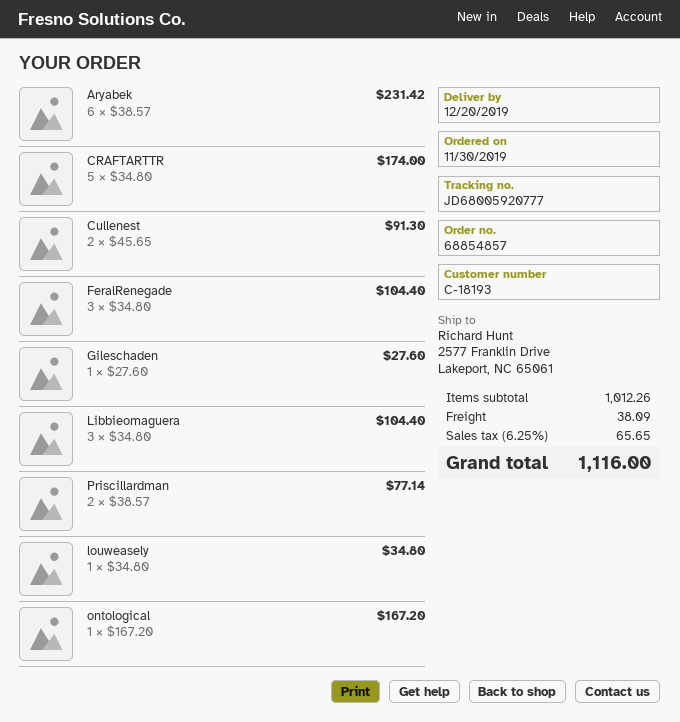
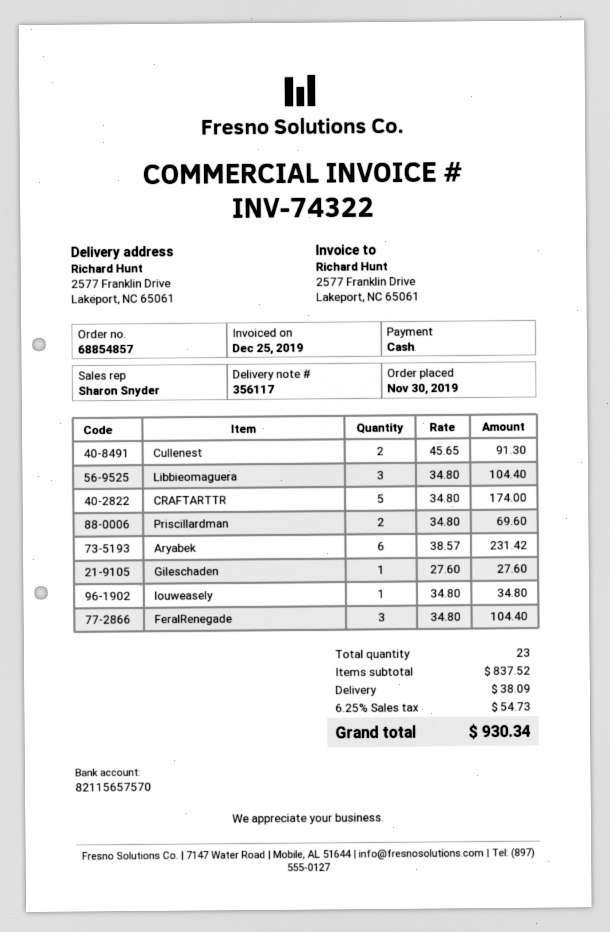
Priscillardman: 2 x 38.57 = 77.14 -> 2 x 34.80 = 69.60
ontological: 1 x 167.20 = 167.20 -> none
subtotal: 1012.26 -> 837.52
tax: 6.25% = 65.65 -> 6.25% = 54.73
total: 1116.00 -> 930.34

